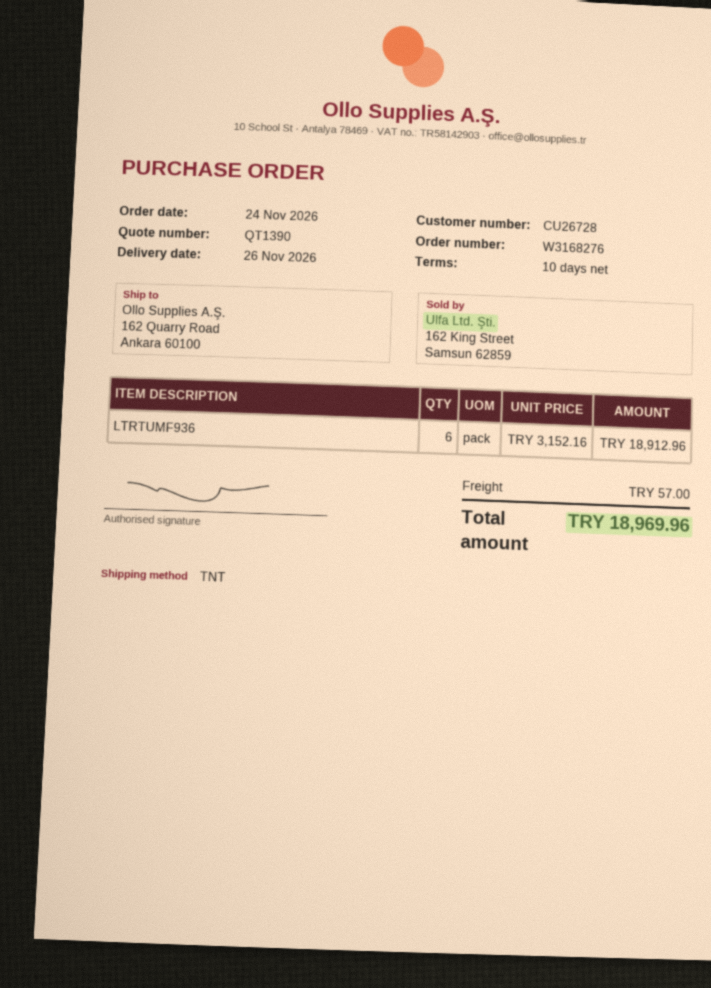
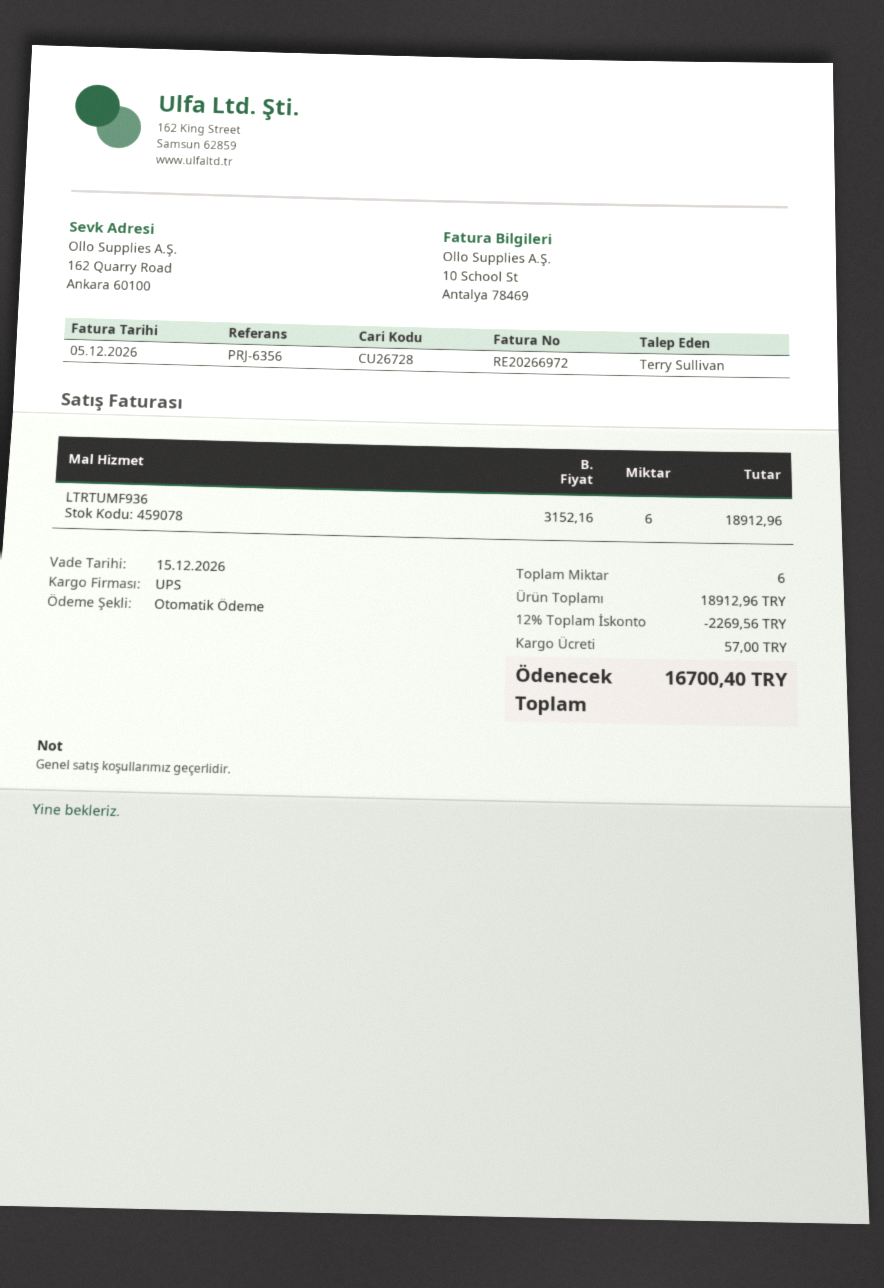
shipping method: TNT -> UPS
discount: none -> 12% = 2269.56
total: 18969.96 -> 16700.40

